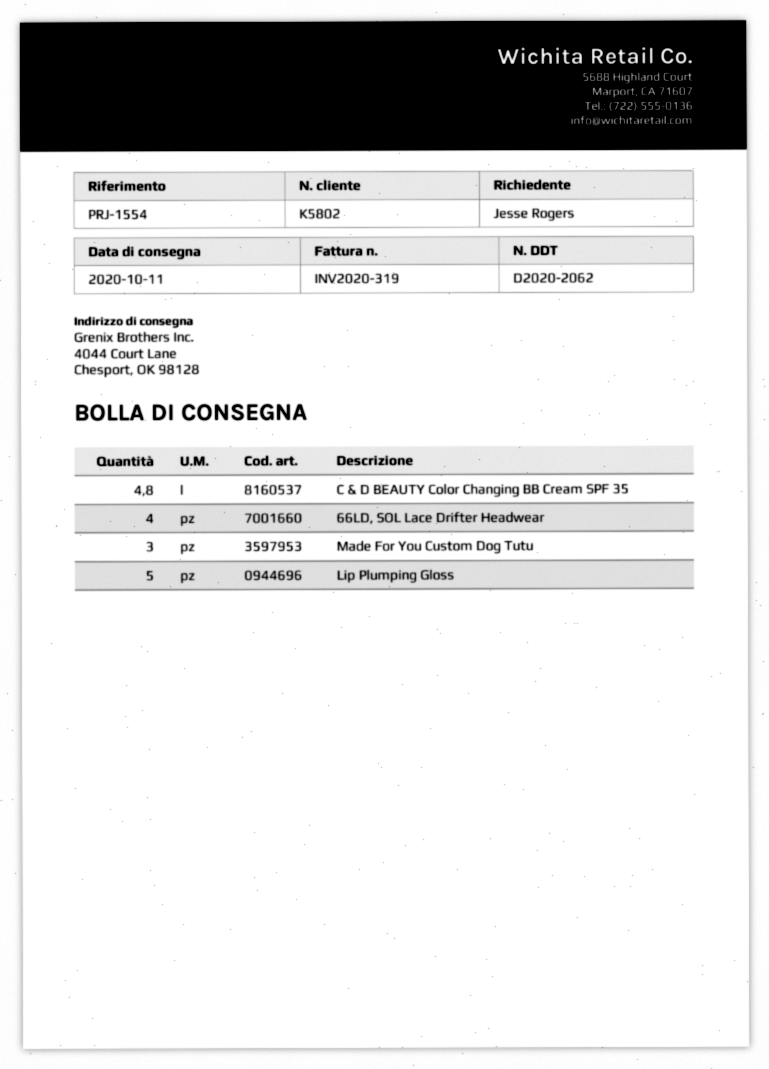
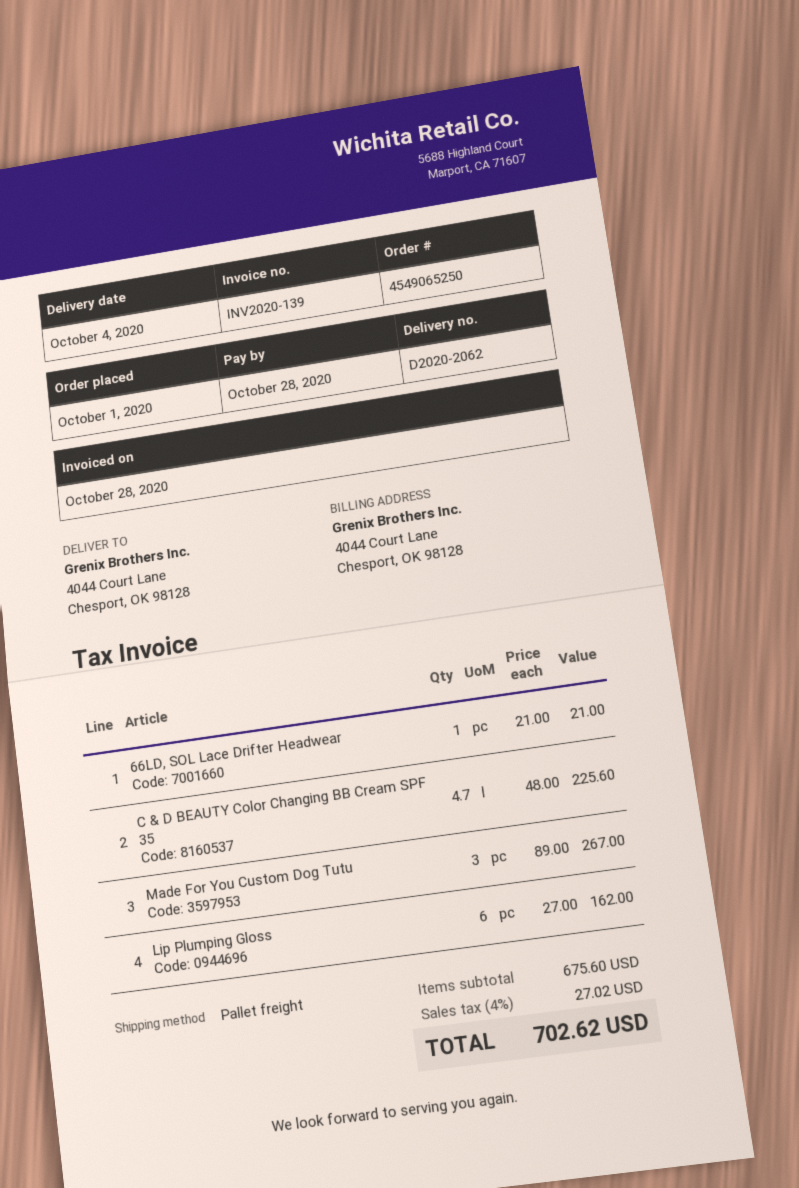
delivery date: 2020-10-11 -> 2020-10-04
invoice number: INV2020-319 -> INV2020-139
C & D BEAUTY Color Changing BB Cream SPF 35: 4.8 -> 4.7
66LD, SOL Lace Drifter Headwear: 4 -> 1
Lip Plumping Gloss: 5 -> 6

